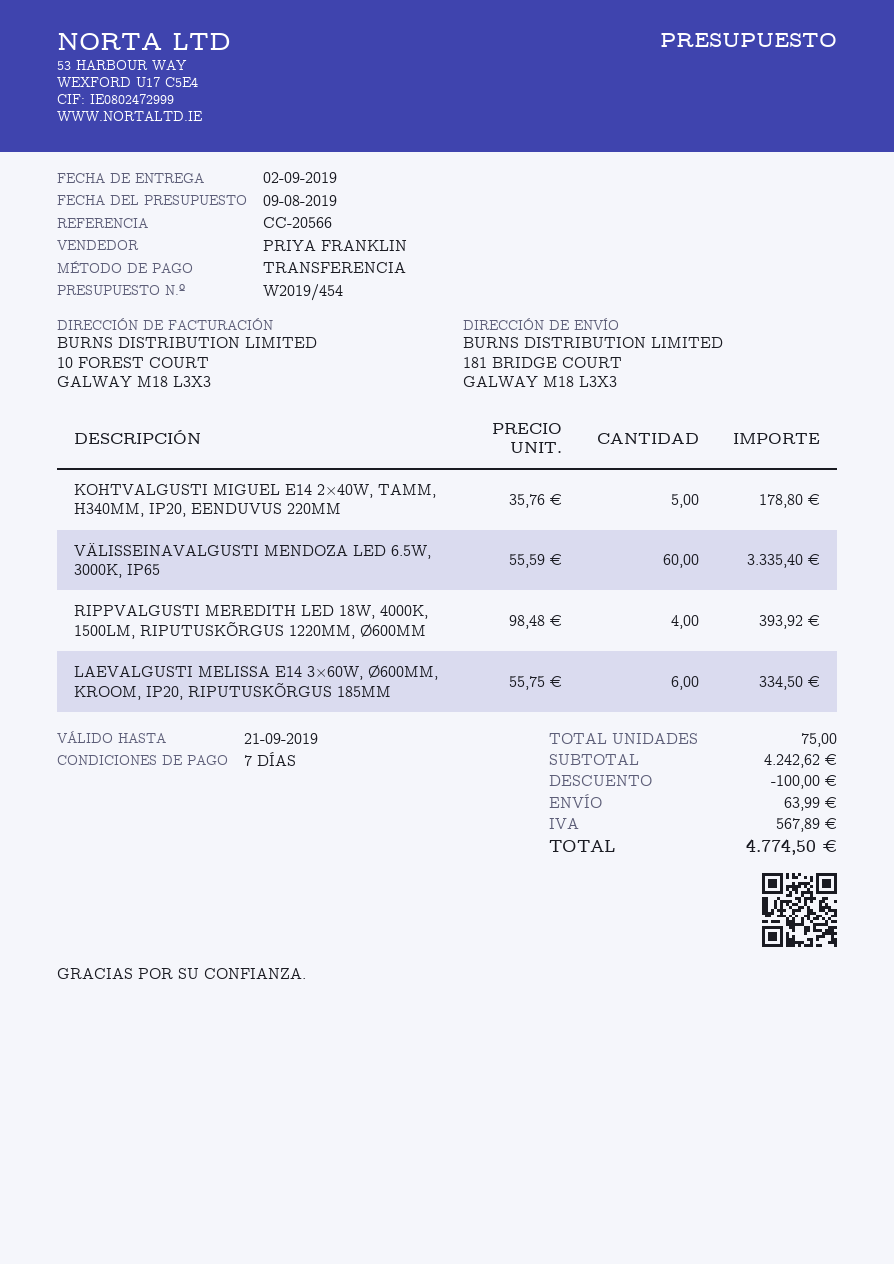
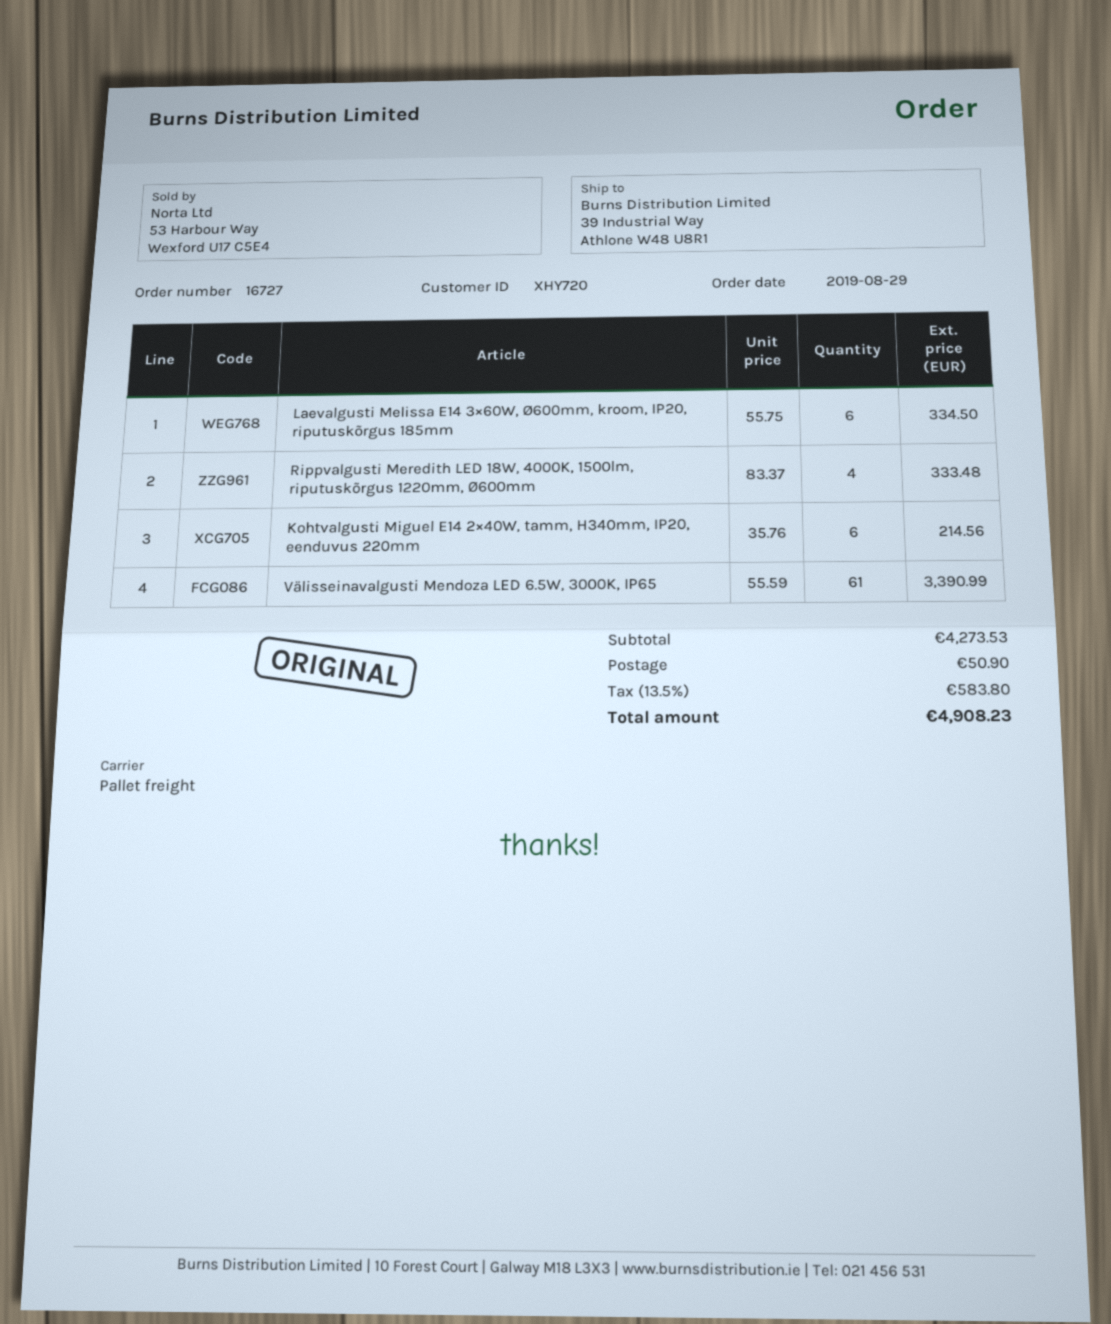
ship to: 181 BRIDGE COURT, GALWAY M18 L3X3 -> 39 Industrial Way, Athlone W48 U8R1
KOHTVALGUSTI MIGUEL E14 2×40W, TAMM, H340MM, IP20, EENDUVUS 220MM: 5 x 35.76 = 178.80 -> 6 x 35.76 = 214.56
VÄLISSEINAVALGUSTI MENDOZA LED 6.5W, 3000K, IP65: 60 x 55.59 = 3335.40 -> 61 x 55.59 = 3390.99
RIPPVALGUSTI MEREDITH LED 18W, 4000K, 1500LM, RIPUTUSKÕRGUS 1220MM, Ø600MM: 4 x 98.48 = 393.92 -> 4 x 83.37 = 333.48
subtotal: 4242.62 -> 4273.53
discount: 100.00 -> none
shipping: 63.99 -> 50.90
tax: 567.89 -> 583.80
total: 4774.50 -> 4908.23

